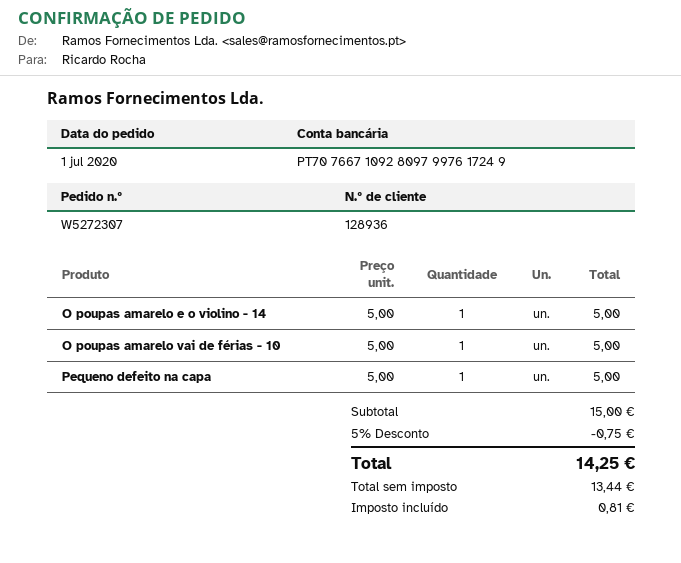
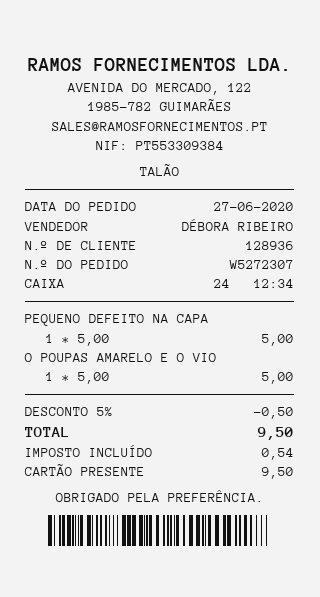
order date: 2020-07-01 -> 2020-06-27
O poupas amarelo vai de férias - 10: 1 x 5.00 = 5.00 -> none
discount: 5% = 0.75 -> 5% = 0.50
tax: 0.81 -> 0.54
total: 14.25 -> 9.50

